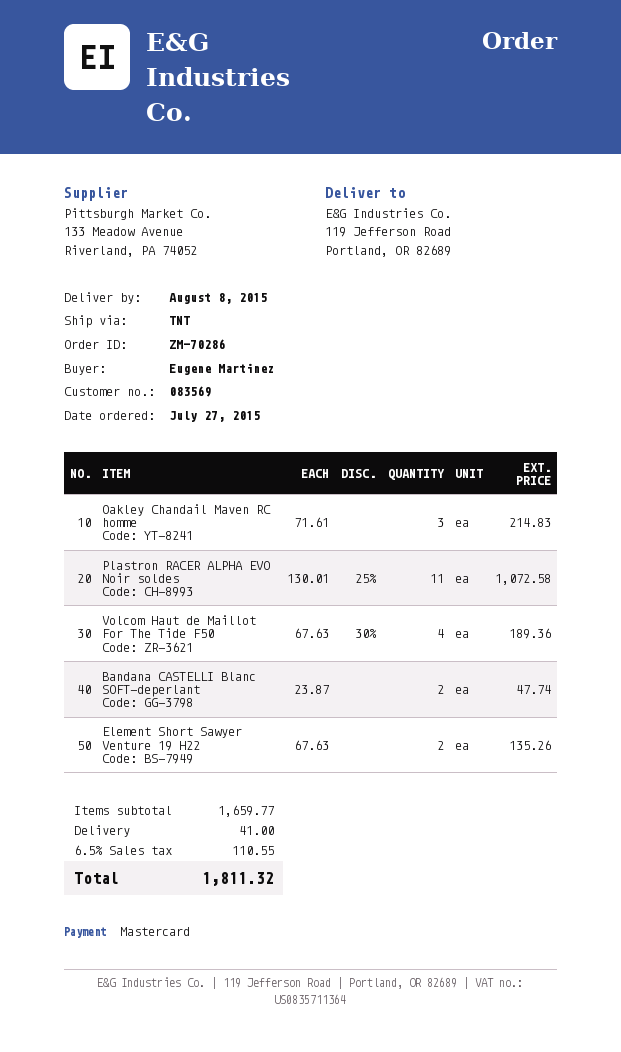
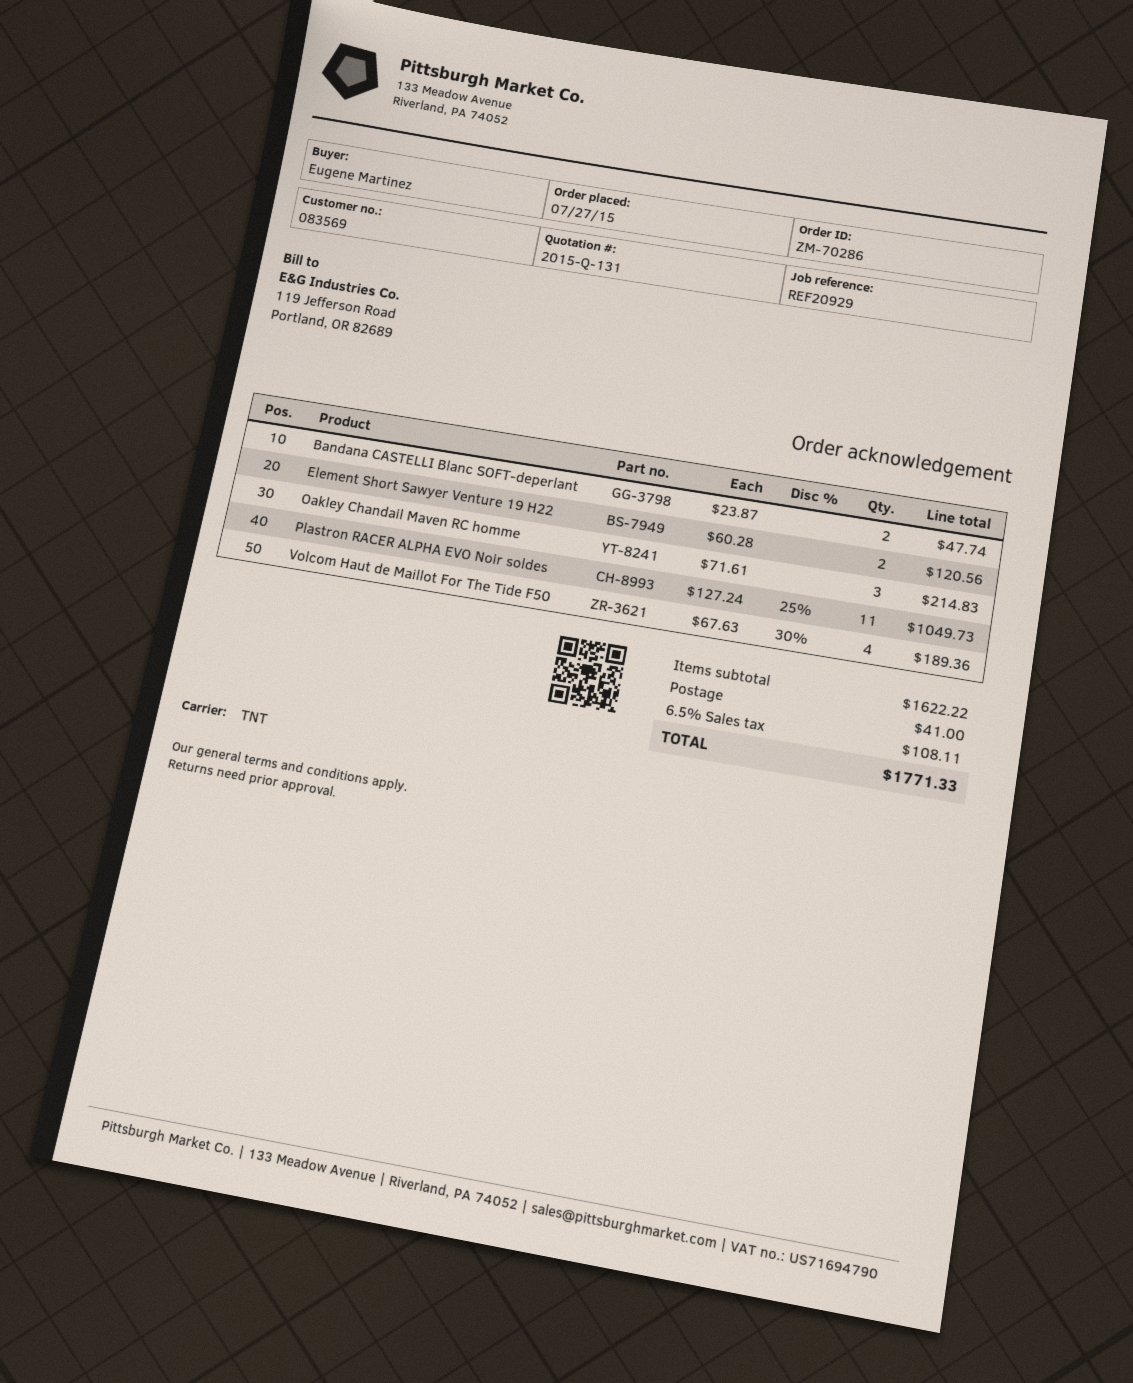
Plastron RACER ALPHA EVO Noir soldes: 11 x 130.01 - 25% = 1072.58 -> 11 x 127.24 - 25% = 1049.73
Element Short Sawyer Venture 19 H22: 2 x 67.63 = 135.26 -> 2 x 60.28 = 120.56
subtotal: 1659.77 -> 1622.22
tax: 6.5% = 110.55 -> 6.5% = 108.11
total: 1811.32 -> 1771.33

